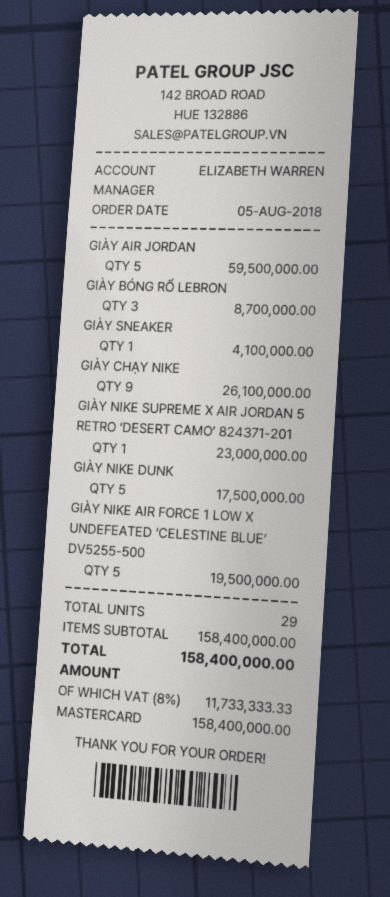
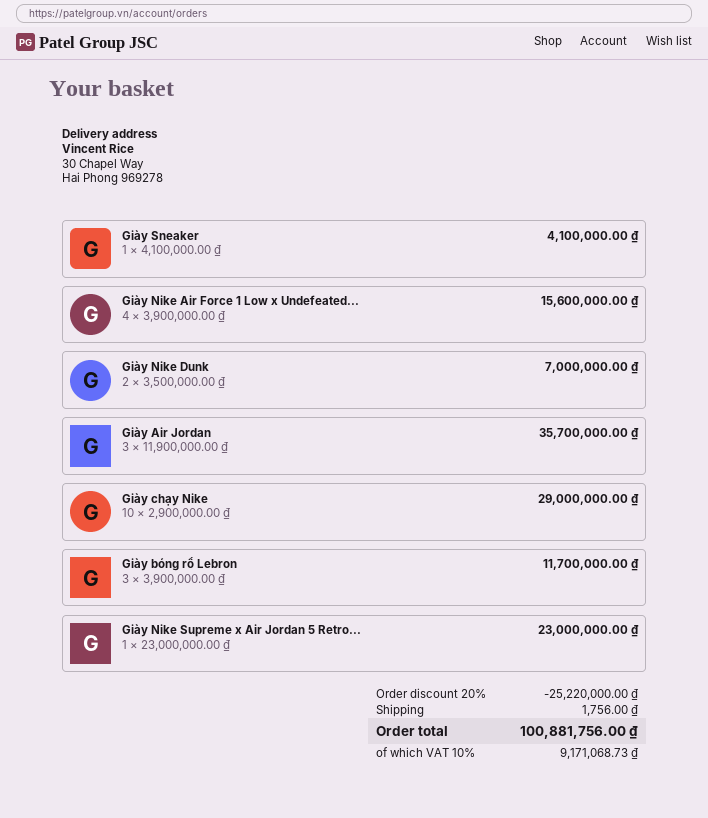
GIÀY AIR JORDAN: 5 for 59500000.00 -> 3 for 35700000.00
GIÀY BÓNG RỔ LEBRON: 3 for 8700000.00 -> 3 for 11700000.00
GIÀY CHẠY NIKE: 9 for 26100000.00 -> 10 for 29000000.00
GIÀY NIKE DUNK: 5 for 17500000.00 -> 2 for 7000000.00
GIÀY NIKE AIR FORCE 1 LOW X UNDEFEATED ‘CELESTINE BLUE’ DV5255-500: 5 for 19500000.00 -> 4 for 15600000.00
discount: none -> 20% = 25220000.00
shipping: none -> 1756.00
tax: 8% = 11733333.33 -> 10% = 9171068.73
total: 158400000.00 -> 100881756.00

